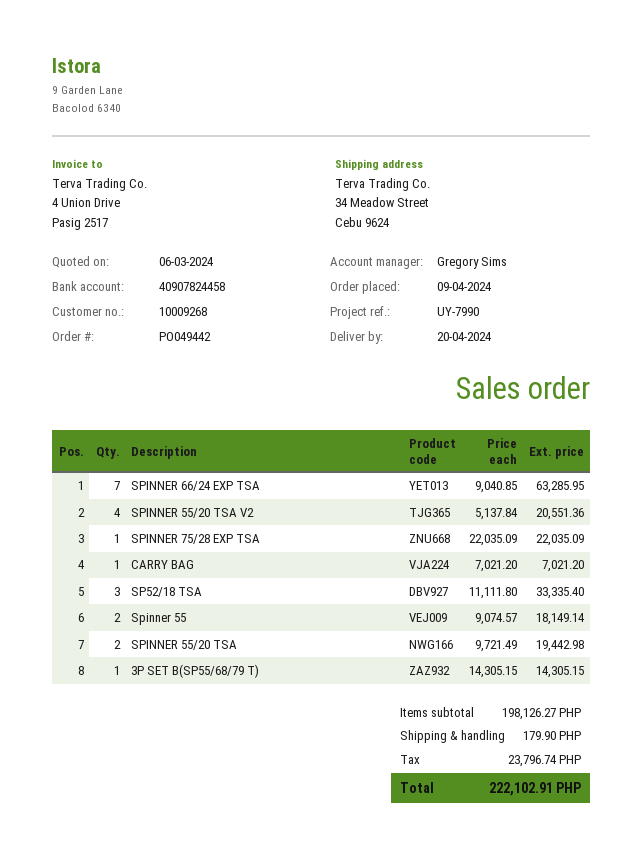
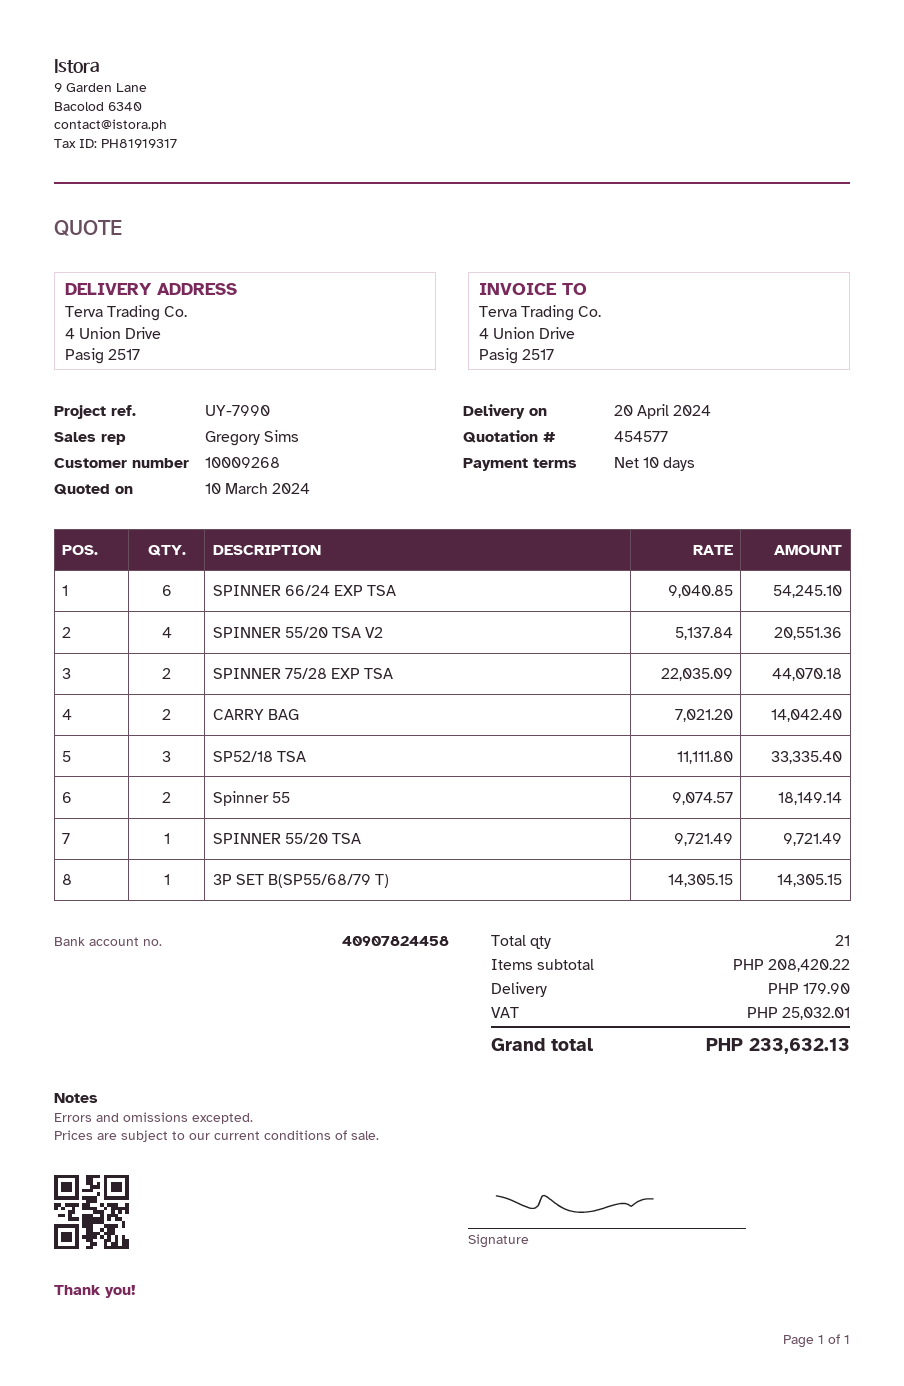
quote date: 2024-03-06 -> 2024-03-10
ship to: 34 Meadow Street, Cebu 9624 -> 4 Union Drive, Pasig 2517
SPINNER 66/24 EXP TSA: 7 x 9040.85 = 63285.95 -> 6 x 9040.85 = 54245.10
SPINNER 75/28 EXP TSA: 1 x 22035.09 = 22035.09 -> 2 x 22035.09 = 44070.18
CARRY BAG: 1 x 7021.20 = 7021.20 -> 2 x 7021.20 = 14042.40
SPINNER 55/20 TSA: 2 x 9721.49 = 19442.98 -> 1 x 9721.49 = 9721.49
subtotal: 198126.27 -> 208420.22
tax: 23796.74 -> 25032.01
total: 222102.91 -> 233632.13

